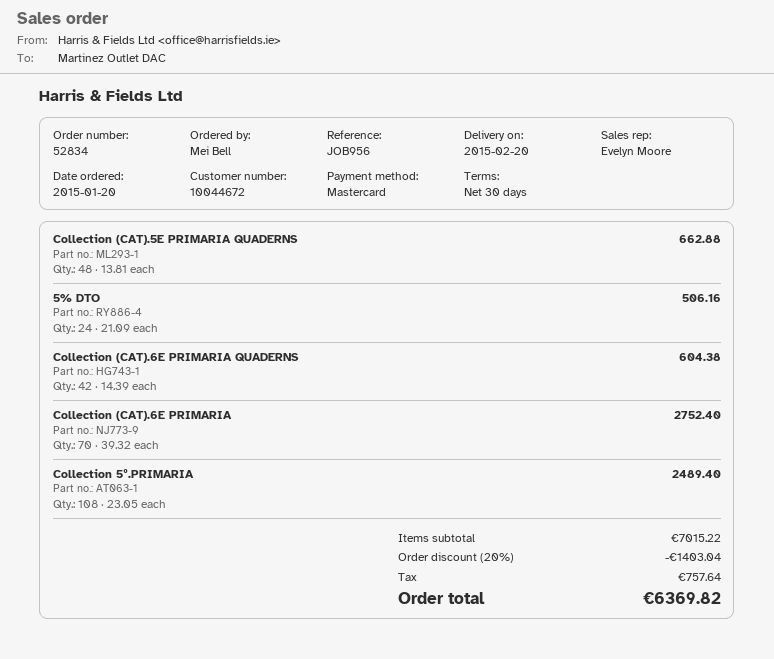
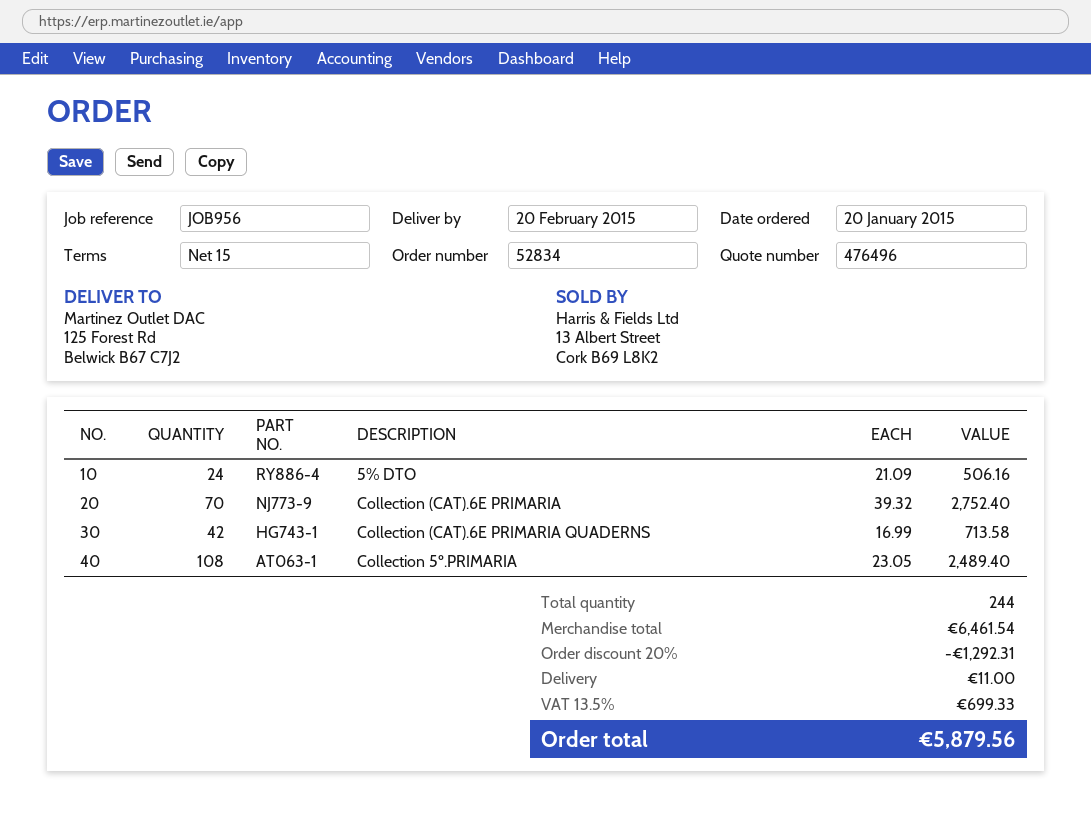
payment terms: 30 days -> 15 days
Collection (CAT).5E PRIMARIA QUADERNS: 48 x 13.81 = 662.88 -> none
Collection (CAT).6E PRIMARIA QUADERNS: 42 x 14.39 = 604.38 -> 42 x 16.99 = 713.58
subtotal: 7015.22 -> 6461.54
discount: 20% = 1403.04 -> 20% = 1292.31
shipping: none -> 11.00
tax: 757.64 -> 699.33
total: 6369.82 -> 5879.56

